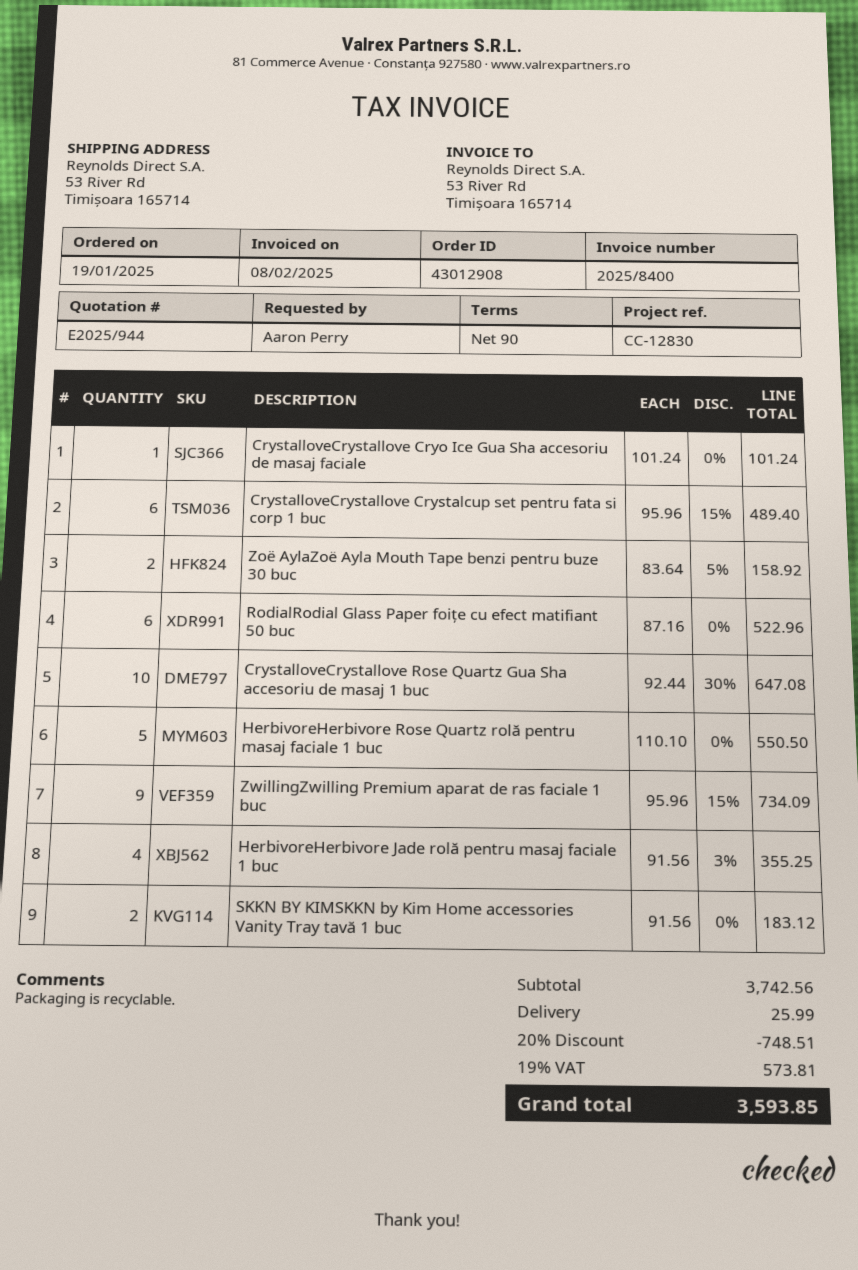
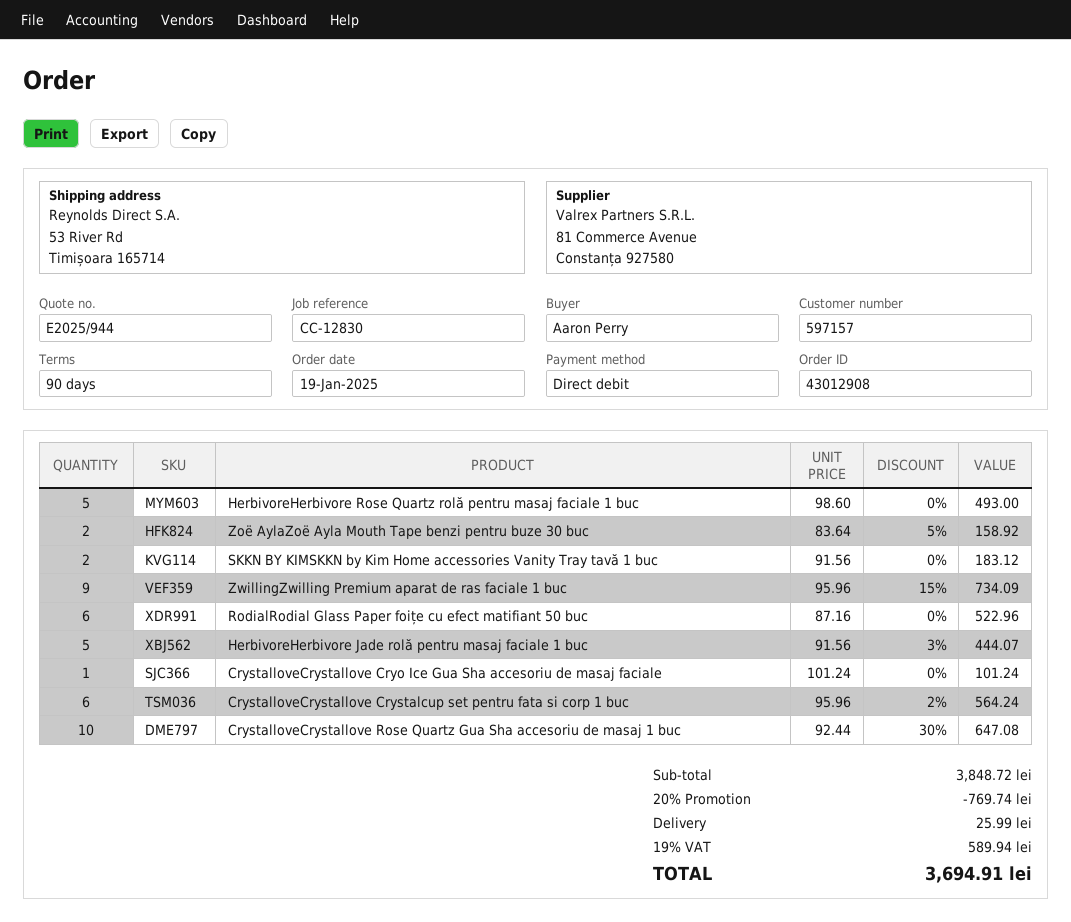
CrystalloveCrystallove Crystalcup set pentru fata si corp 1 buc: 6 x 95.96 - 15% = 489.40 -> 6 x 95.96 - 2% = 564.24
HerbivoreHerbivore Rose Quartz rolă pentru masaj faciale 1 buc: 5 x 110.10 = 550.50 -> 5 x 98.60 = 493.00
HerbivoreHerbivore Jade rolă pentru masaj faciale 1 buc: 4 x 91.56 - 3% = 355.25 -> 5 x 91.56 - 3% = 444.07
subtotal: 3742.56 -> 3848.72
discount: 20% = 748.51 -> 20% = 769.74
tax: 19% = 573.81 -> 19% = 589.94
total: 3593.85 -> 3694.91

